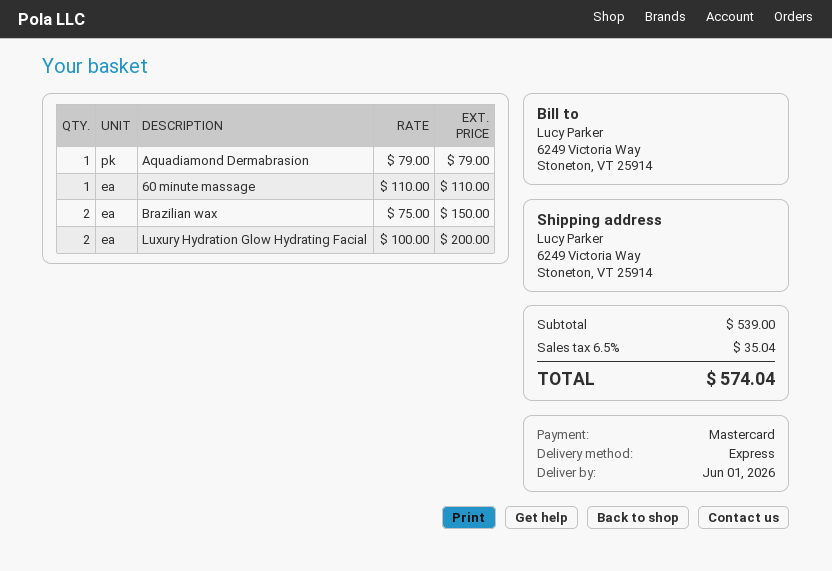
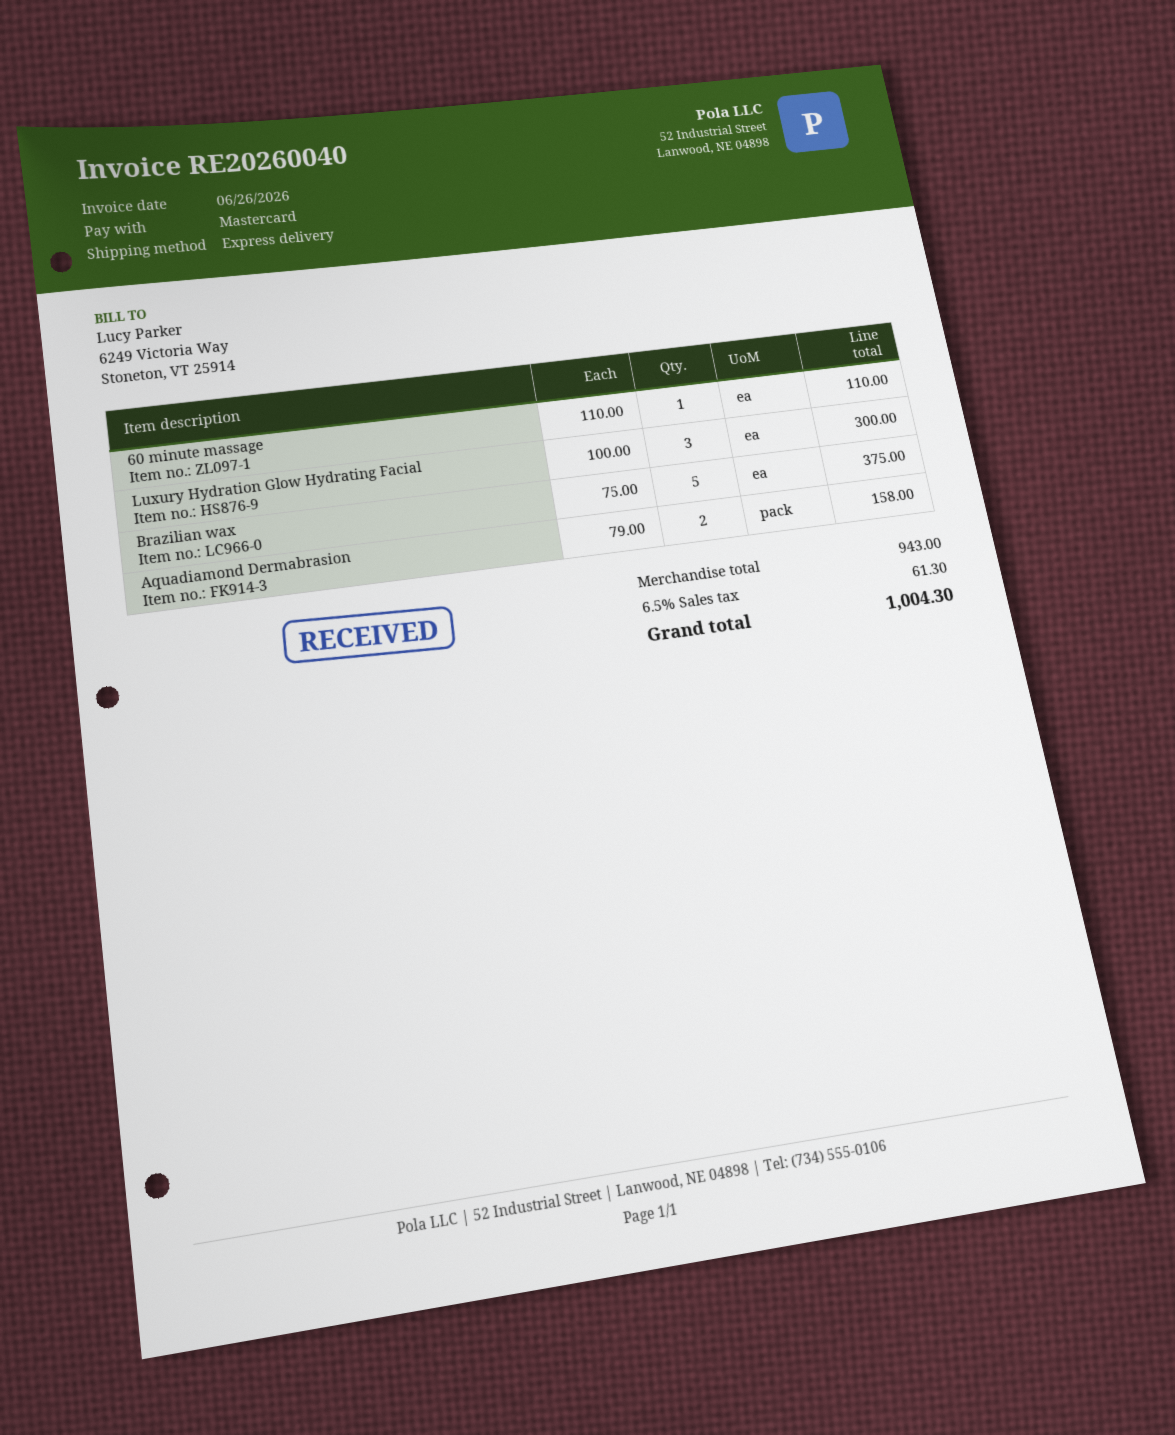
Aquadiamond Dermabrasion: 1 x 79.00 = 79.00 -> 2 x 79.00 = 158.00
Brazilian wax: 2 x 75.00 = 150.00 -> 5 x 75.00 = 375.00
Luxury Hydration Glow Hydrating Facial: 2 x 100.00 = 200.00 -> 3 x 100.00 = 300.00
subtotal: 539.00 -> 943.00
tax: 6.5% = 35.04 -> 6.5% = 61.30
total: 574.04 -> 1004.30

